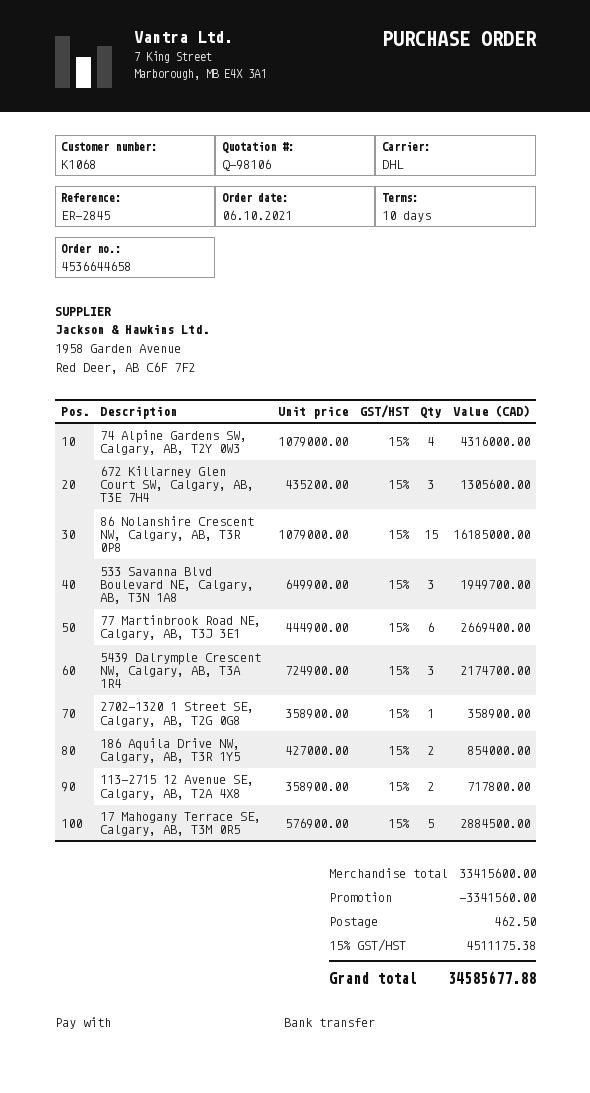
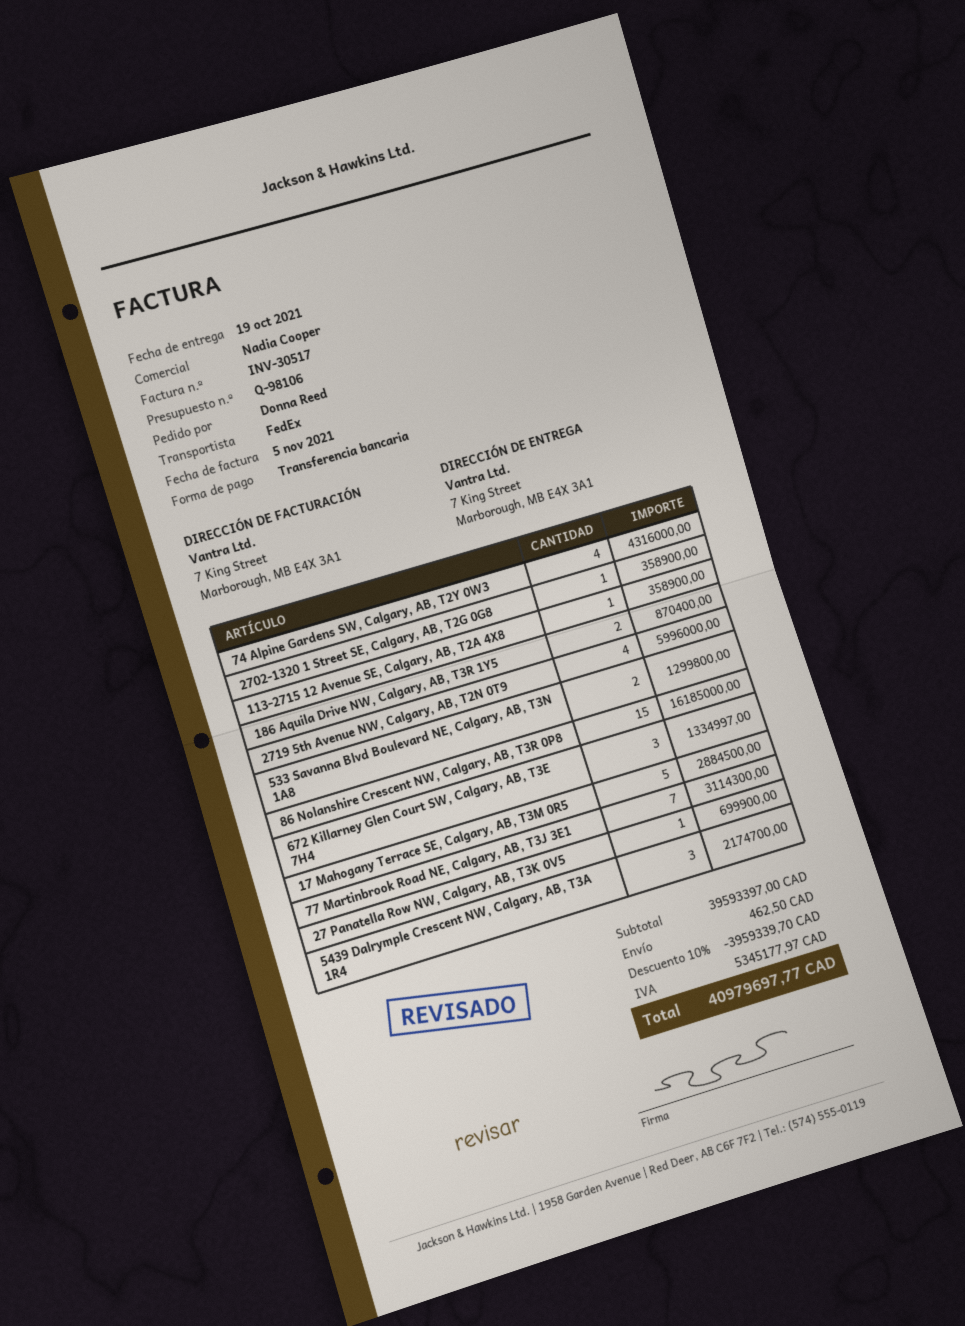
shipping method: DHL -> FedEx
672 Killarney Glen Court SW, Calgary, AB, T3E 7H4: 3 for 1305600.00 -> 3 for 1334997.00
533 Savanna Blvd Boulevard NE, Calgary, AB, T3N 1A8: 3 for 1949700.00 -> 2 for 1299800.00
77 Martinbrook Road NE, Calgary, AB, T3J 3E1: 6 for 2669400.00 -> 7 for 3114300.00
186 Aquila Drive NW, Calgary, AB, T3R 1Y5: 2 for 854000.00 -> 2 for 870400.00
113-2715 12 Avenue SE, Calgary, AB, T2A 4X8: 2 for 717800.00 -> 1 for 358900.00
2719 5th Avenue NW, Calgary, AB, T2N 0T9: none -> 4 for 5996000.00
27 Panatella Row NW, Calgary, AB, T3K 0V5: none -> 1 for 699900.00
subtotal: 33415600.00 -> 39593397.00
discount: 3341560.00 -> 3959339.70
tax: 4511175.38 -> 5345177.97
total: 34585677.88 -> 40979697.77

